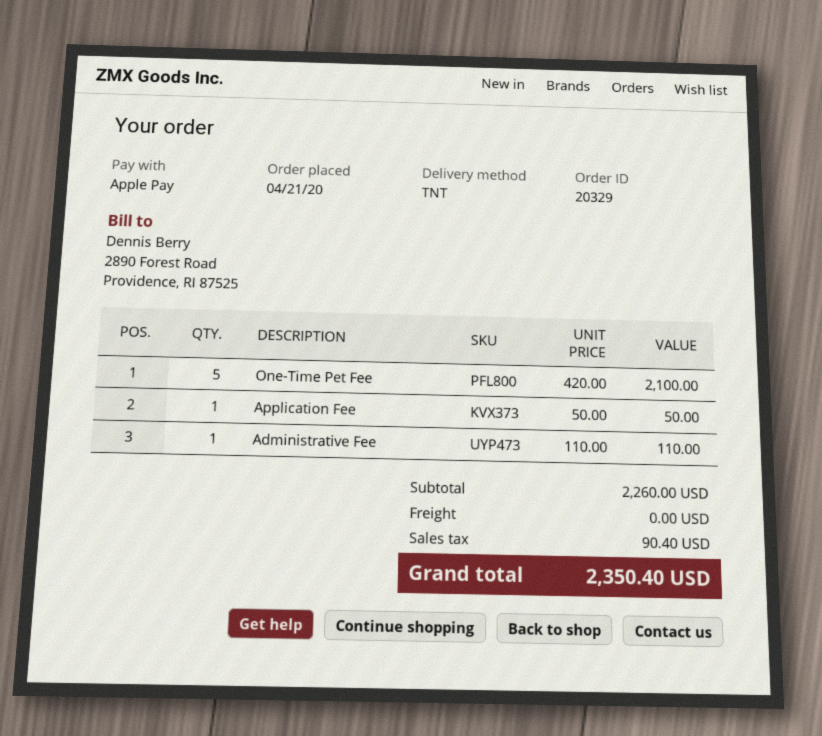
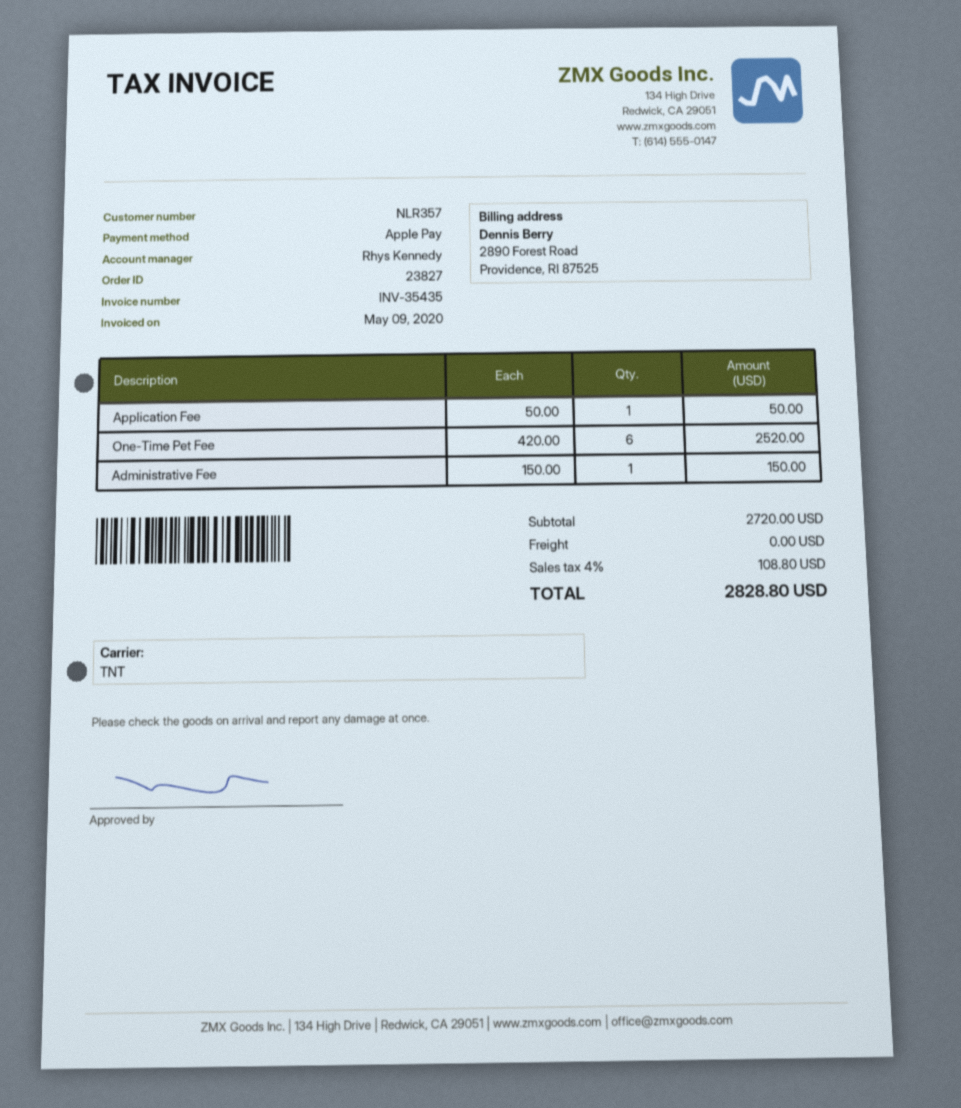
order number: 20329 -> 23827
One-Time Pet Fee: 5 x 420.00 = 2100.00 -> 6 x 420.00 = 2520.00
Administrative Fee: 1 x 110.00 = 110.00 -> 1 x 150.00 = 150.00
subtotal: 2260.00 -> 2720.00
tax: 90.40 -> 108.80
total: 2350.40 -> 2828.80

